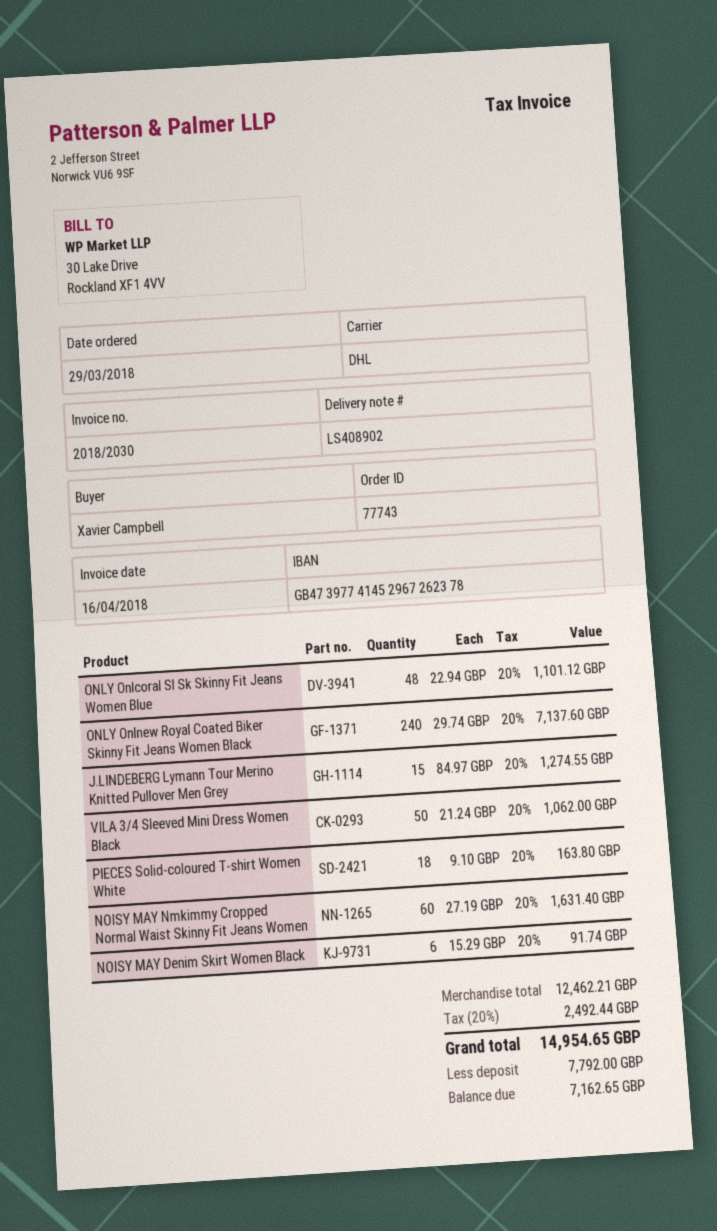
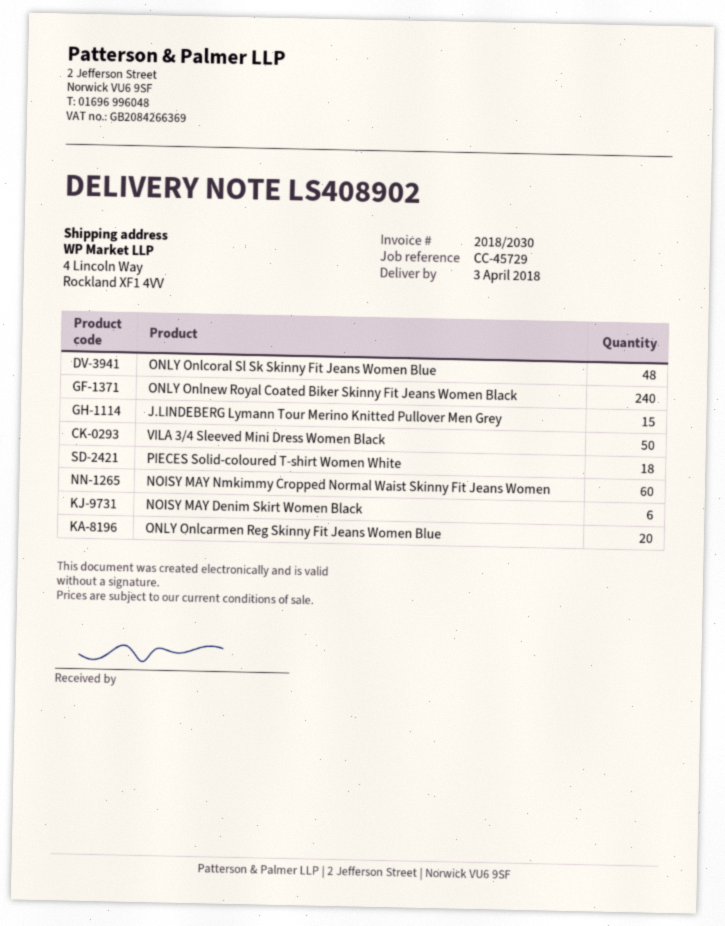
ONLY Onlcarmen Reg Skinny Fit Jeans Women Blue: none -> 20

